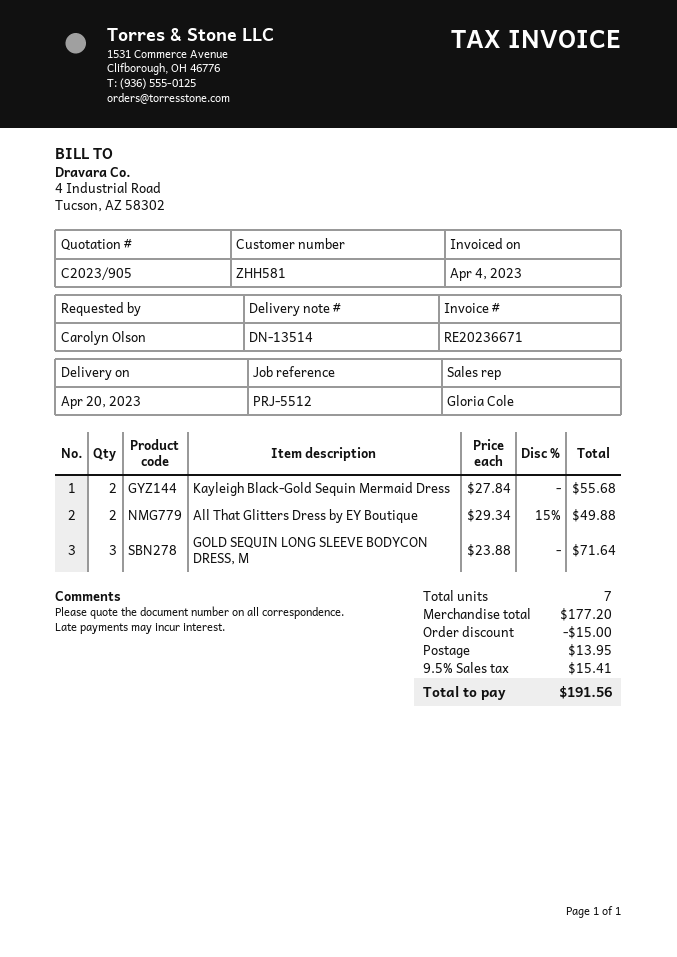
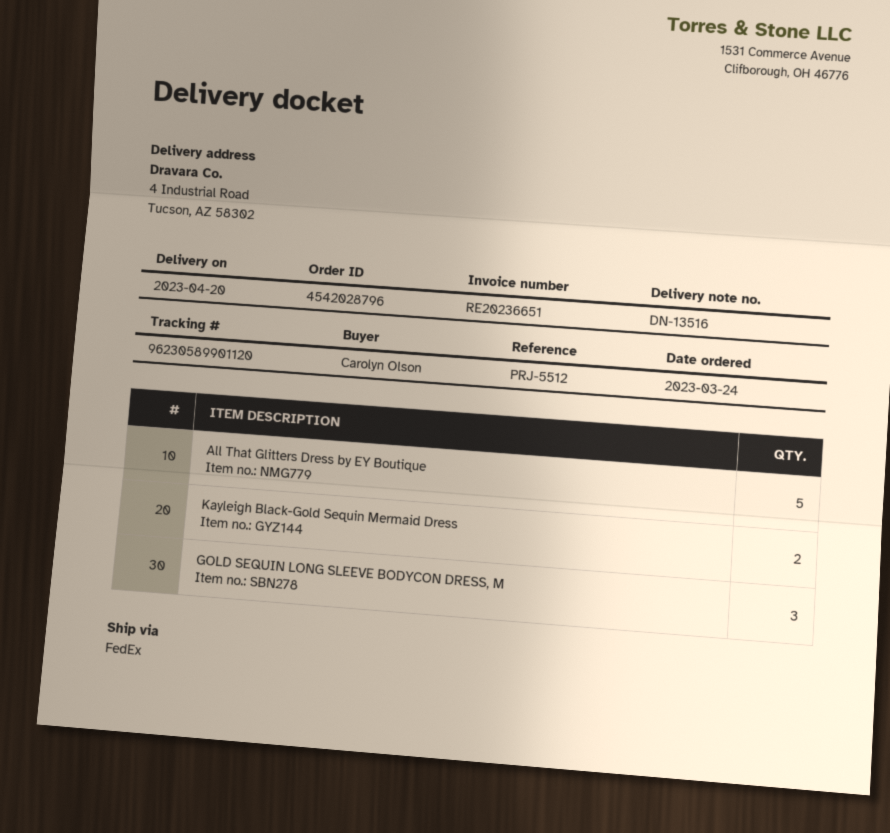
delivery note number: DN-13514 -> DN-13516
invoice number: RE20236671 -> RE20236651
All That Glitters Dress by EY Boutique: 2 -> 5

